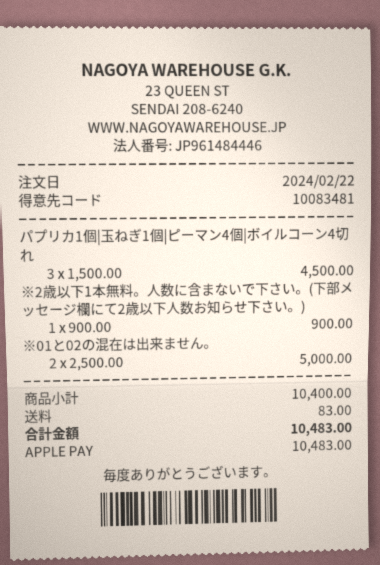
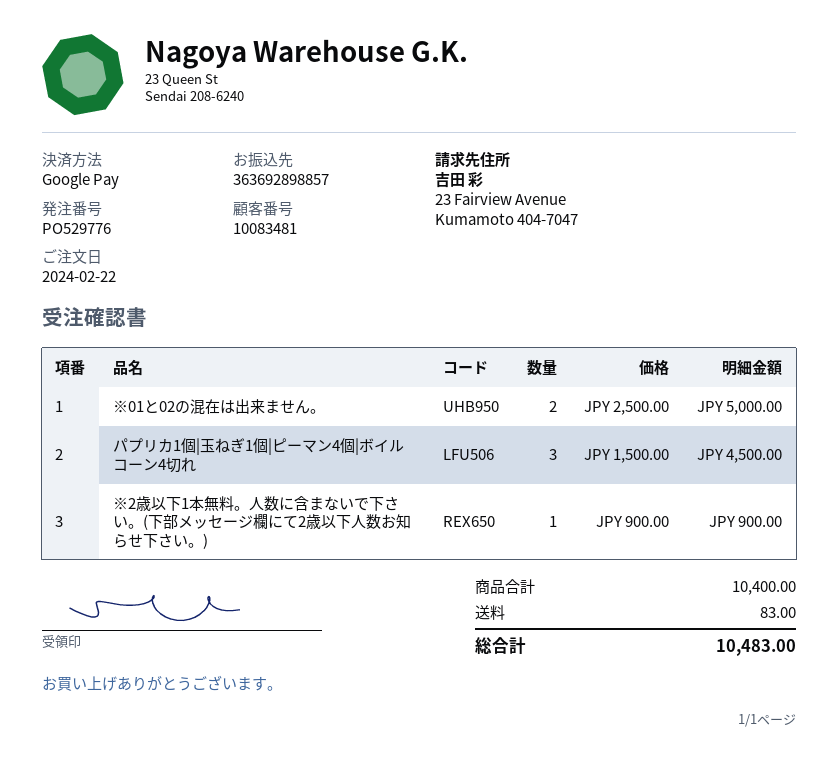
payment method: Apple Pay -> Google Pay

